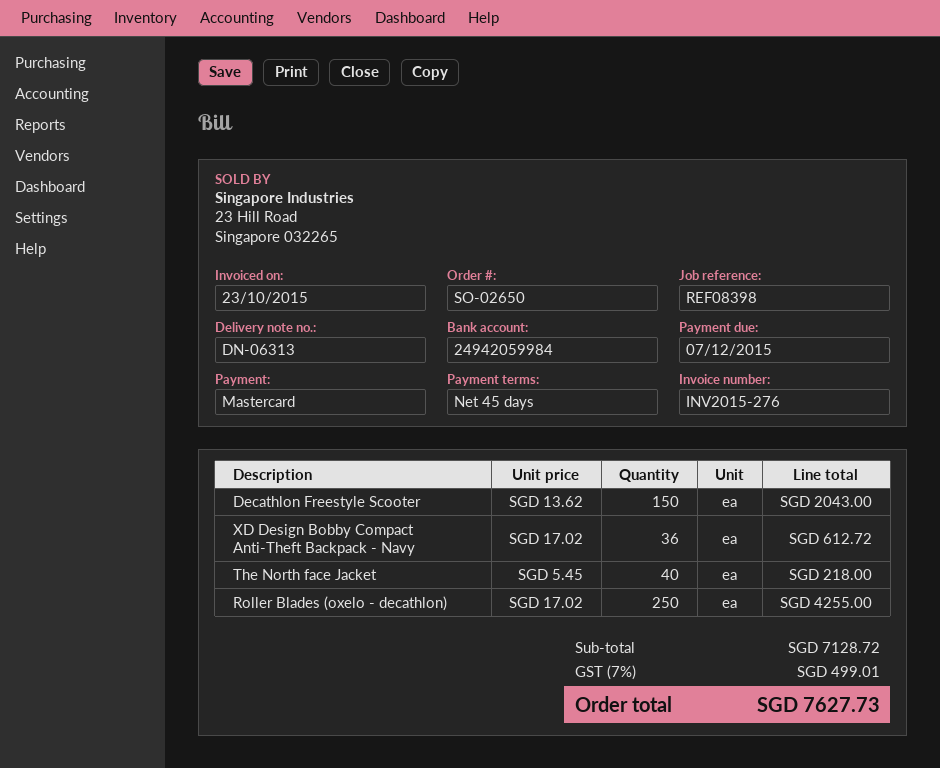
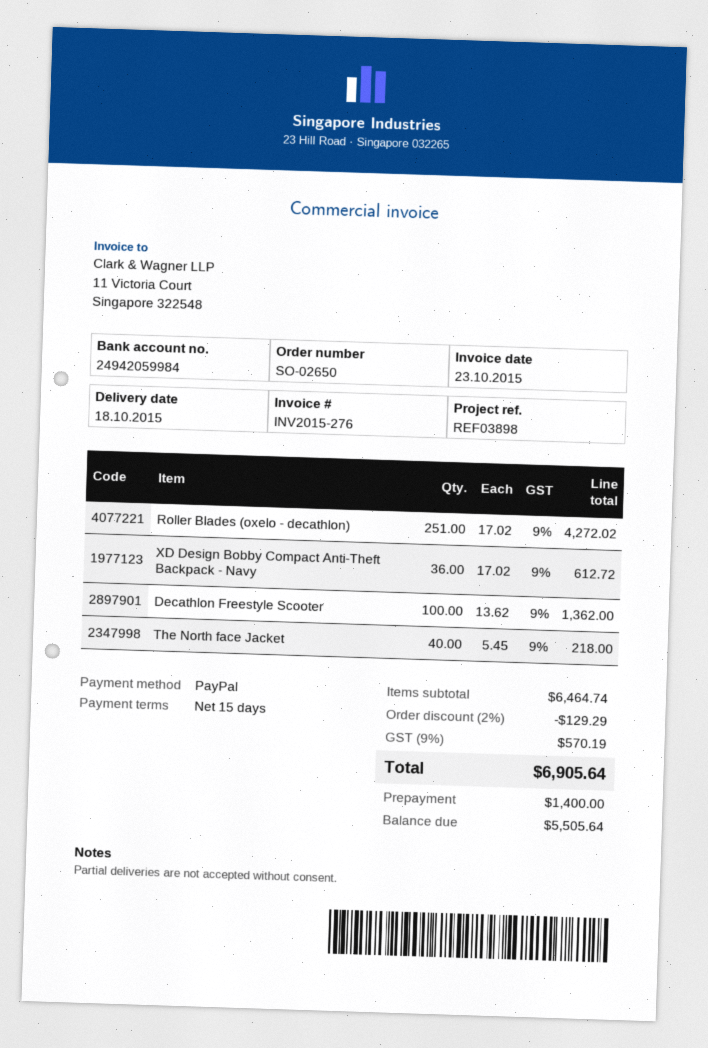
payment terms: 45 days -> 15 days
reference: REF08398 -> REF03898
payment method: Mastercard -> PayPal
Decathlon Freestyle Scooter: 150 x 13.62 = 2043.00 -> 100 x 13.62 = 1362.00
Roller Blades (oxelo - decathlon): 250 x 17.02 = 4255.00 -> 251 x 17.02 = 4272.02
subtotal: 7128.72 -> 6464.74
discount: none -> 2% = 129.29
tax: 7% = 499.01 -> 9% = 570.19
total: 7627.73 -> 6905.64

